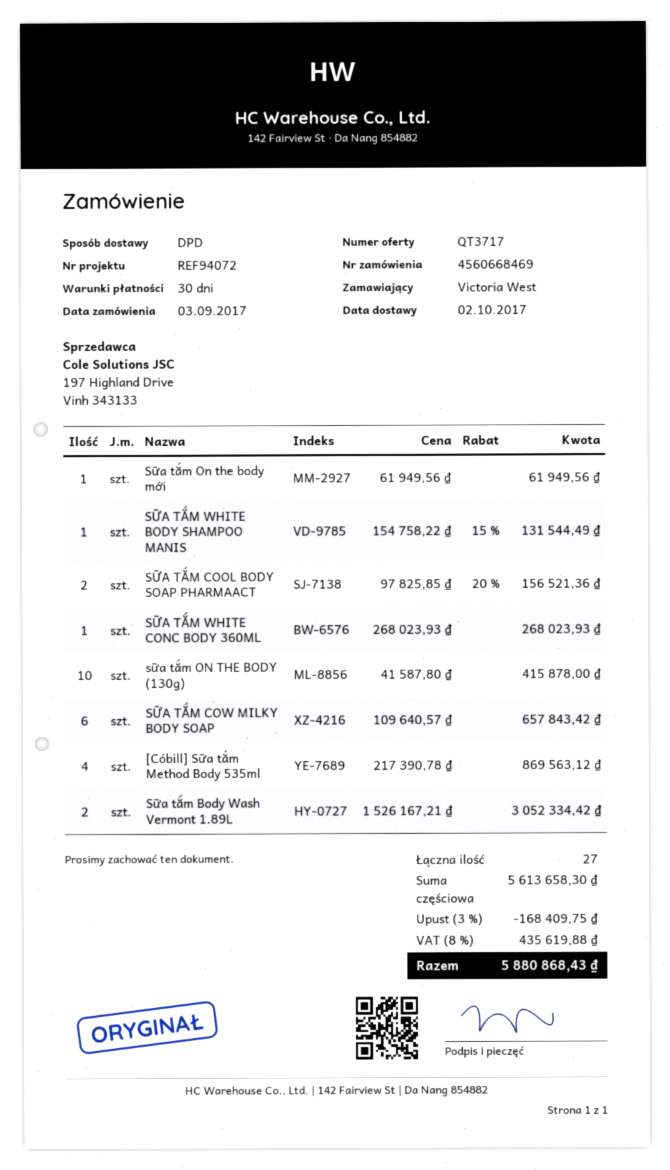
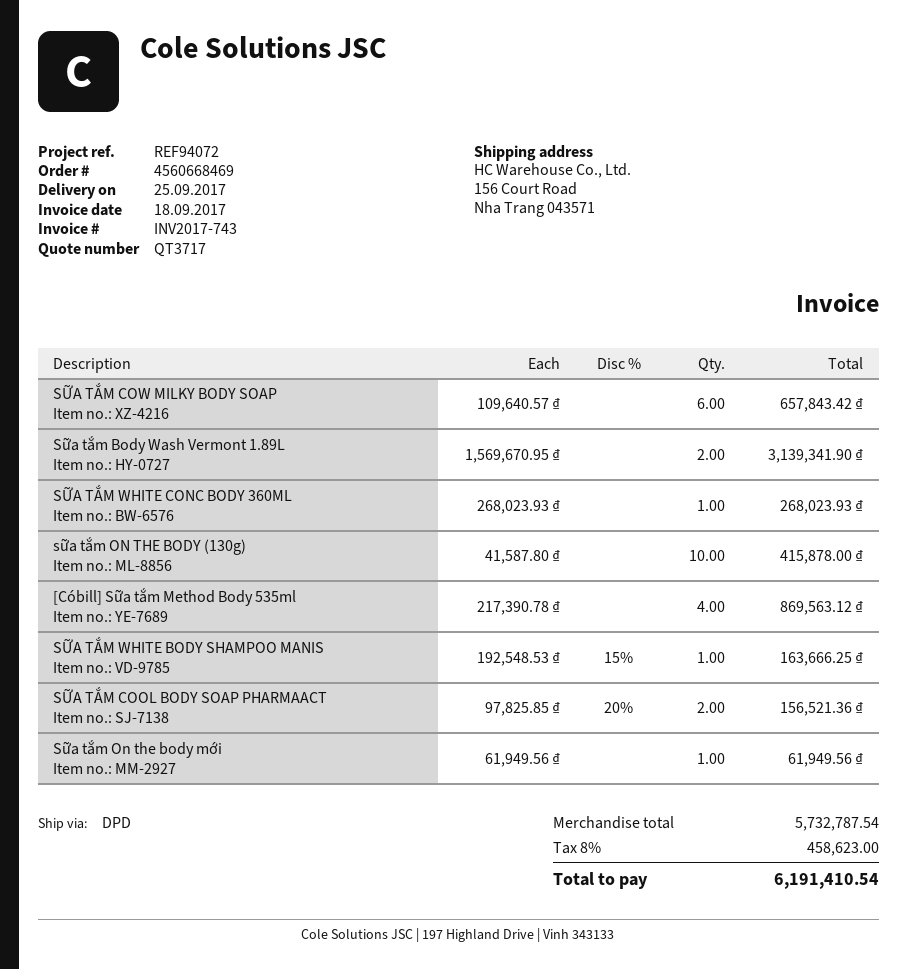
delivery date: 2017-10-02 -> 2017-09-25
SỮA TẮM WHITE BODY SHAMPOO MANIS: 1 x 154758.22 - 15% = 131544.49 -> 1 x 192548.53 - 15% = 163666.25
Sữa tắm Body Wash Vermont 1.89L: 2 x 1526167.21 = 3052334.42 -> 2 x 1569670.95 = 3139341.90
subtotal: 5613658.30 -> 5732787.54
discount: 3% = 168409.75 -> none
tax: 8% = 435619.88 -> 8% = 458623.00
total: 5880868.43 -> 6191410.54

